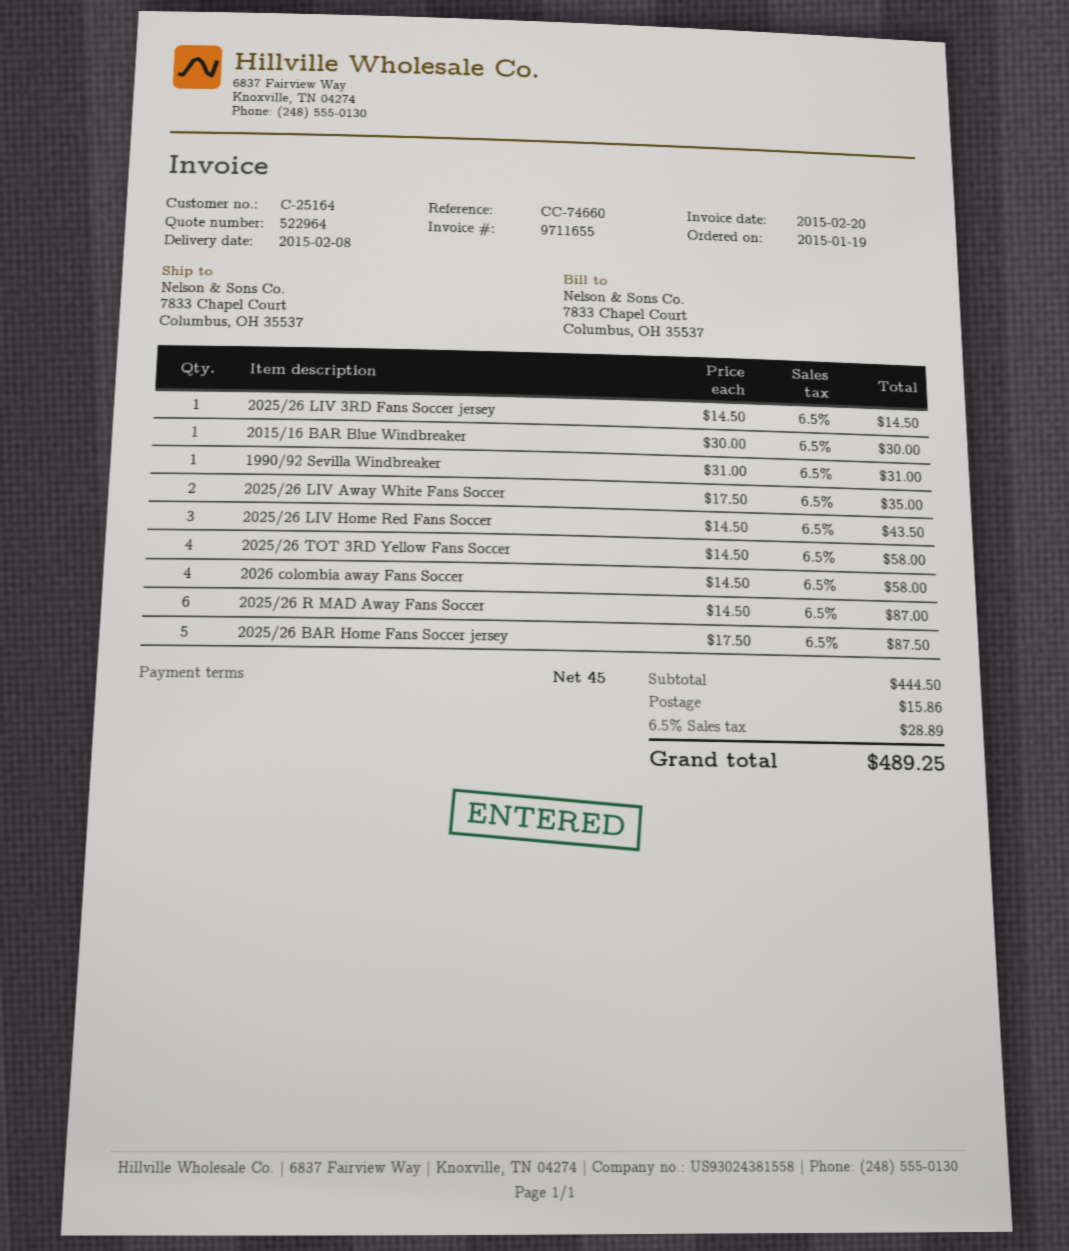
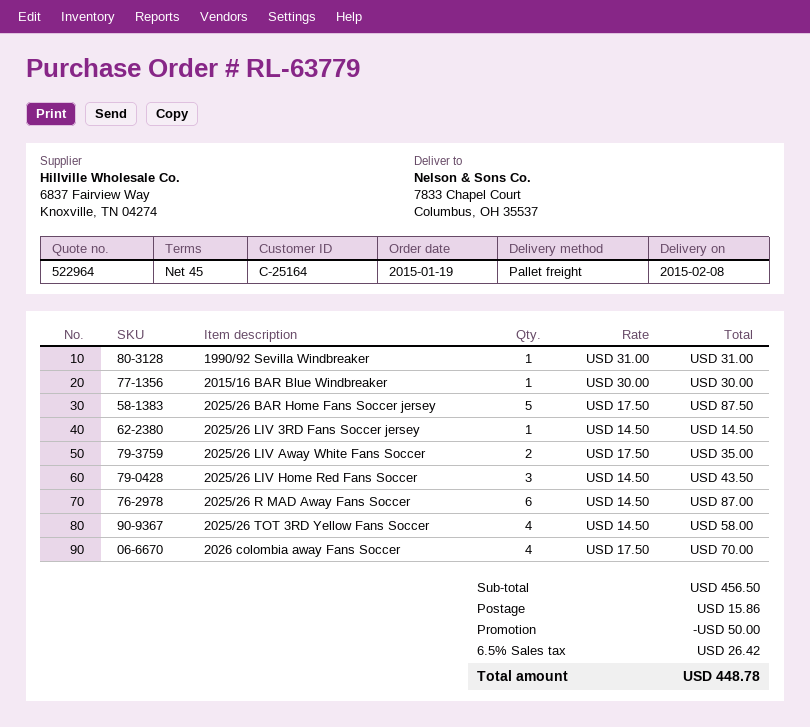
2026 colombia away Fans Soccer: 4 x 14.50 = 58.00 -> 4 x 17.50 = 70.00
subtotal: 444.50 -> 456.50
discount: none -> 50.00
tax: 6.5% = 28.89 -> 6.5% = 26.42
total: 489.25 -> 448.78

